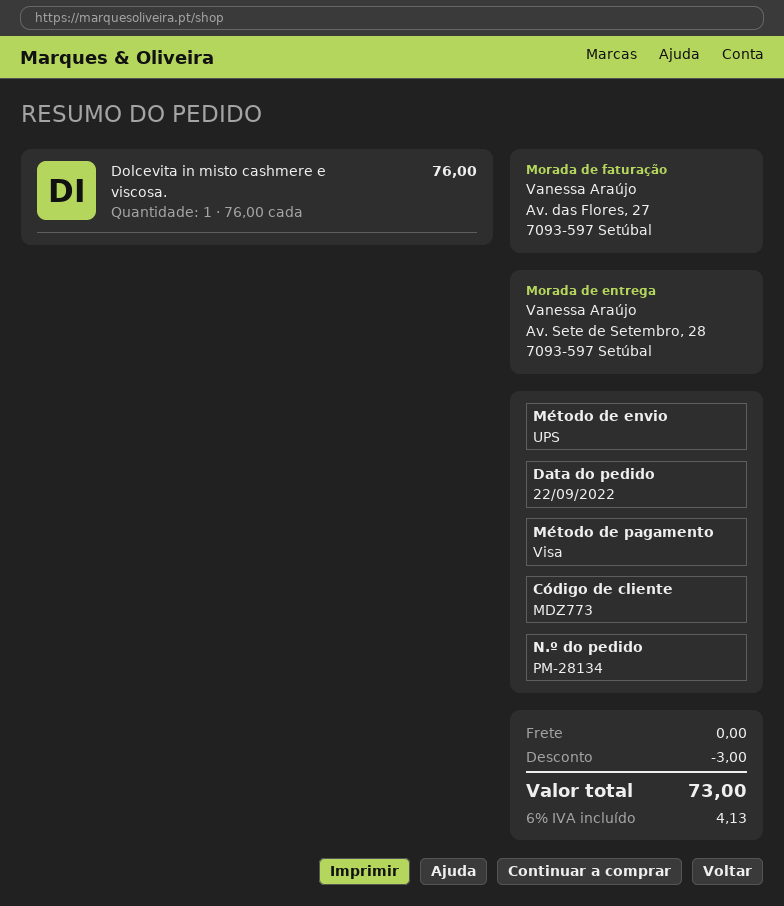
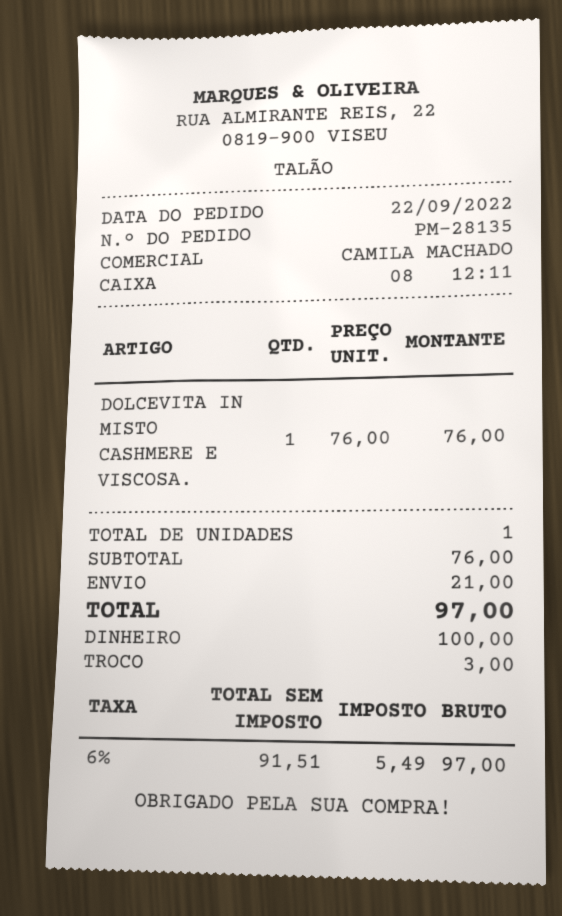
order number: PM-28134 -> PM-28135
payment method: Visa -> cash
discount: 3.00 -> none
shipping: 0.00 -> 21.00
tax: 6% = 4.13 -> 6% = 5.49
total: 73.00 -> 97.00

